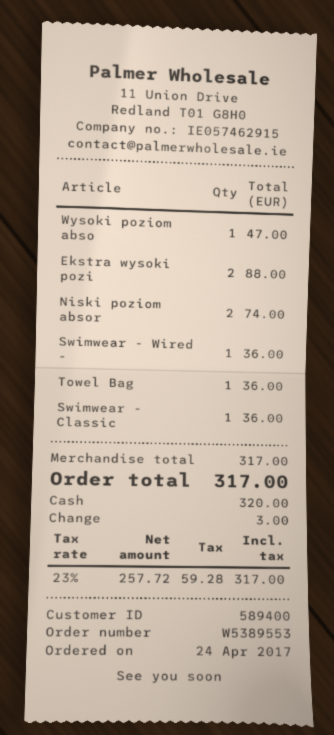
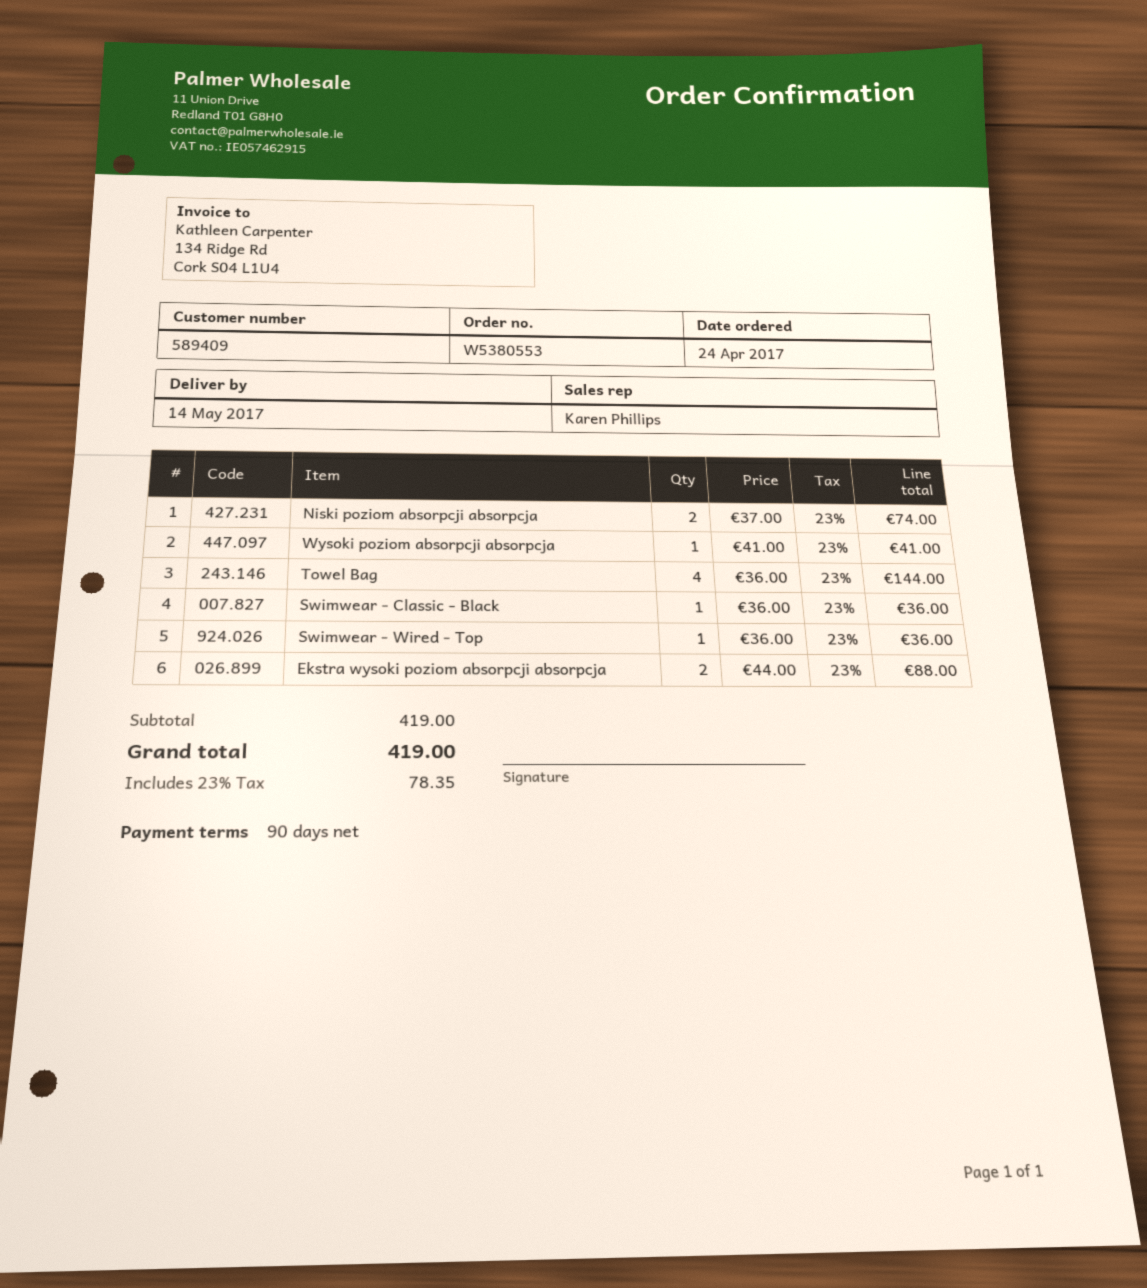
order number: W5389553 -> W5380553
customer number: 589400 -> 589409
Wysoki poziom abso: 1 for 47.00 -> 1 for 41.00
Towel Bag: 1 for 36.00 -> 4 for 144.00
subtotal: 317.00 -> 419.00
tax: 23% = 59.28 -> 23% = 78.35
total: 317.00 -> 419.00

